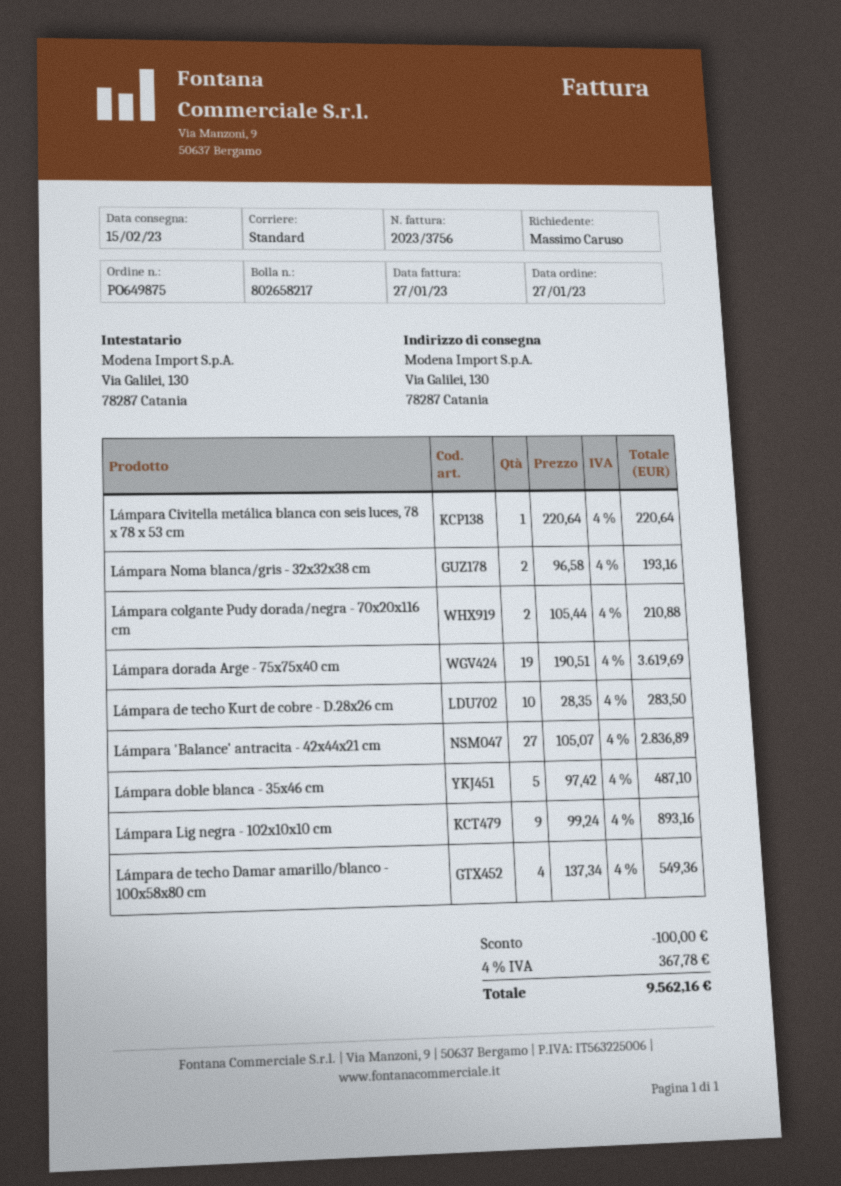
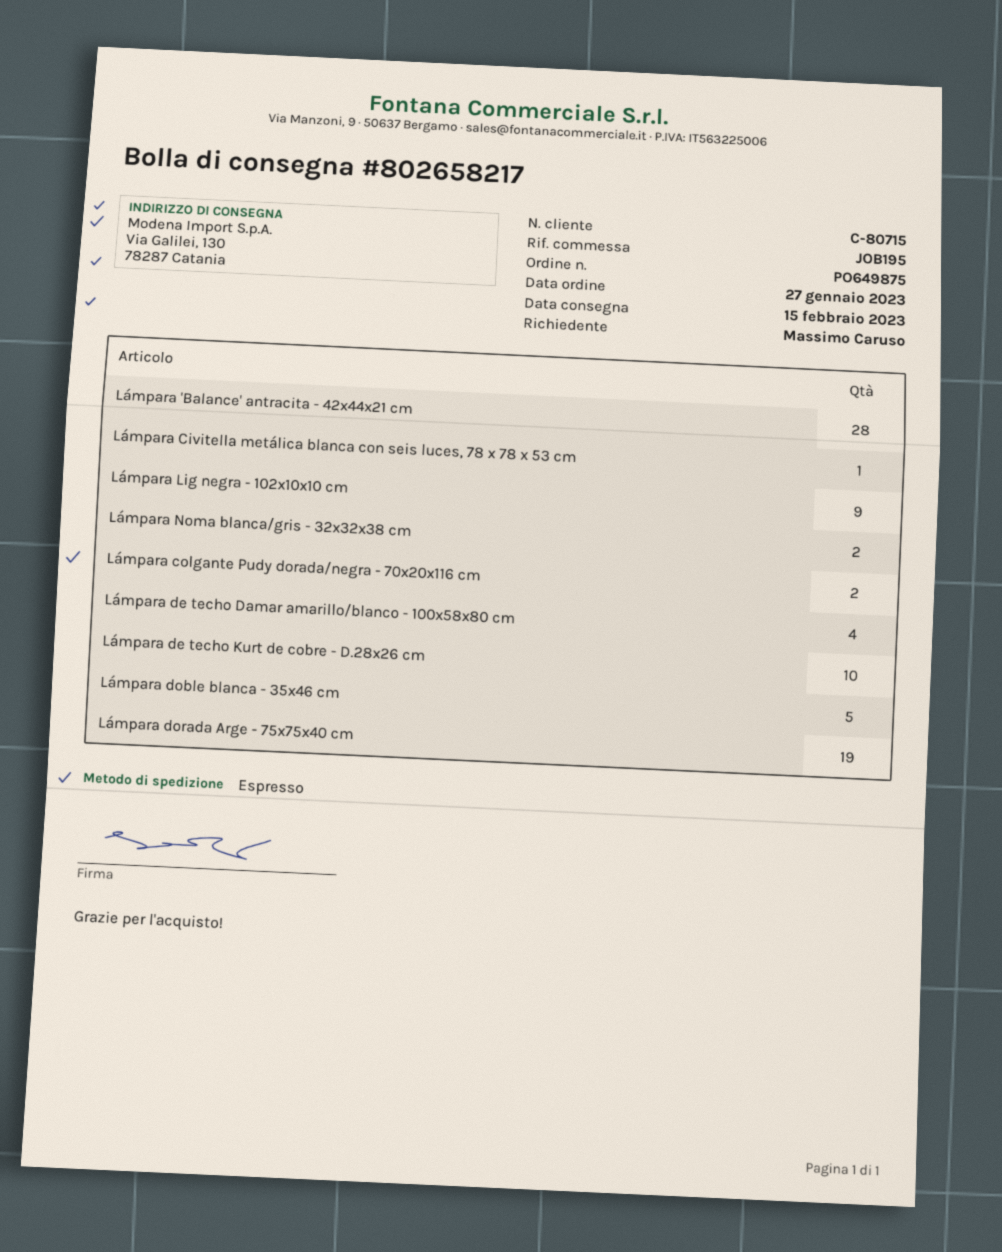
shipping method: standard -> express
Lámpara 'Balance' antracita - 42x44x21 cm: 27 -> 28

